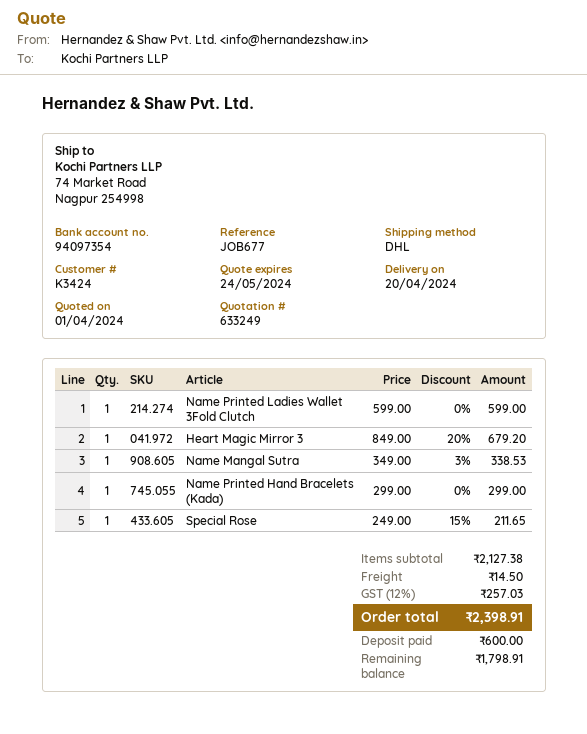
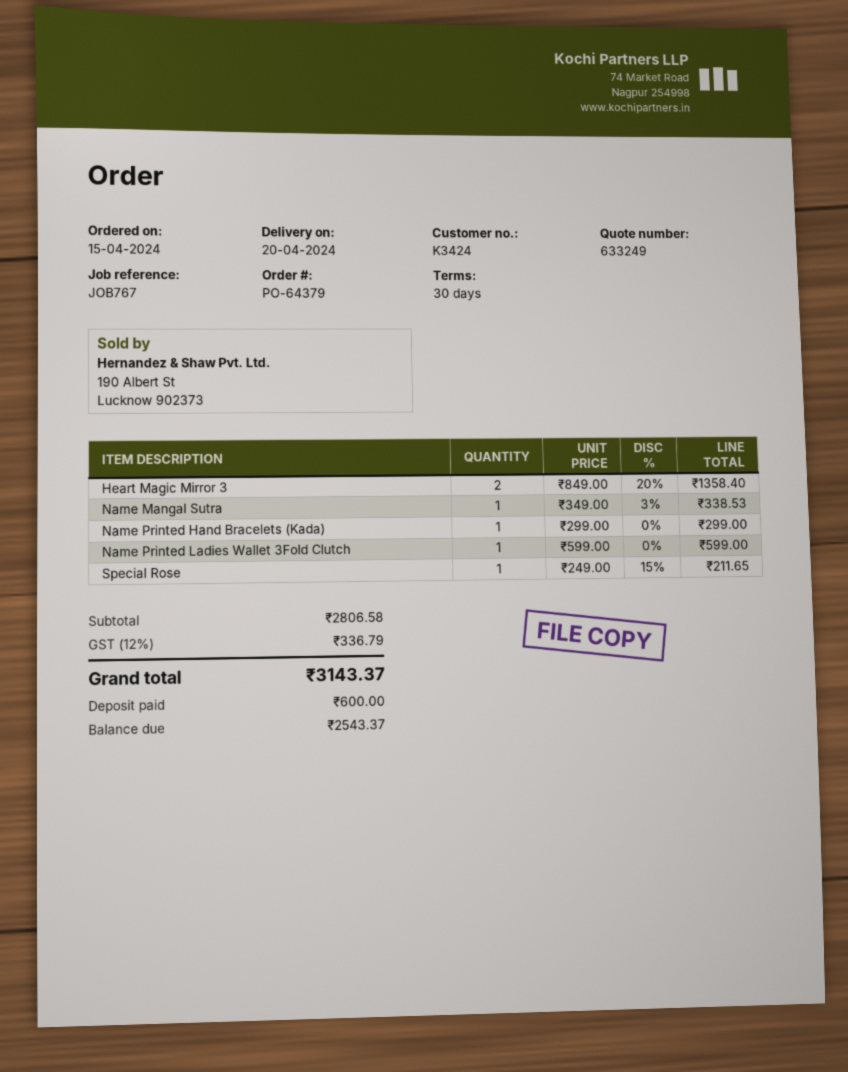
reference: JOB677 -> JOB767
Heart Magic Mirror 3: 1 x 849.00 - 20% = 679.20 -> 2 x 849.00 - 20% = 1358.40
subtotal: 2127.38 -> 2806.58
shipping: 14.50 -> none
tax: 12% = 257.03 -> 12% = 336.79
total: 2398.91 -> 3143.37
balance: 1798.91 -> 2543.37

